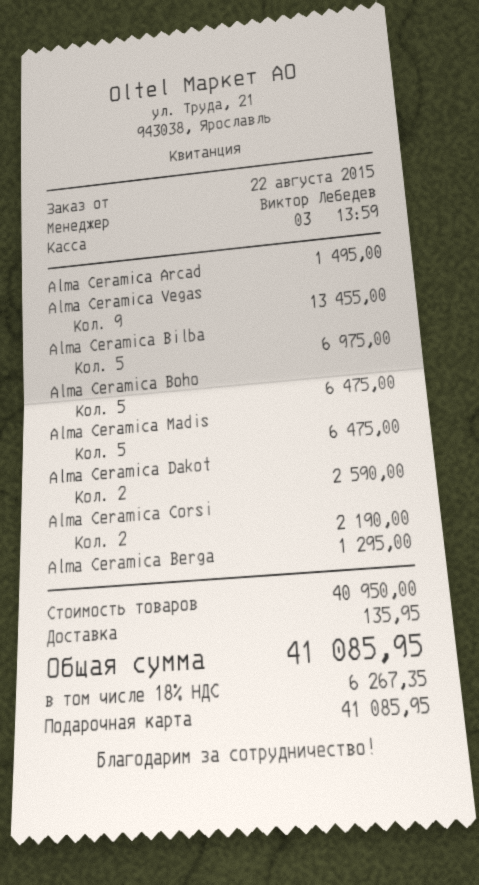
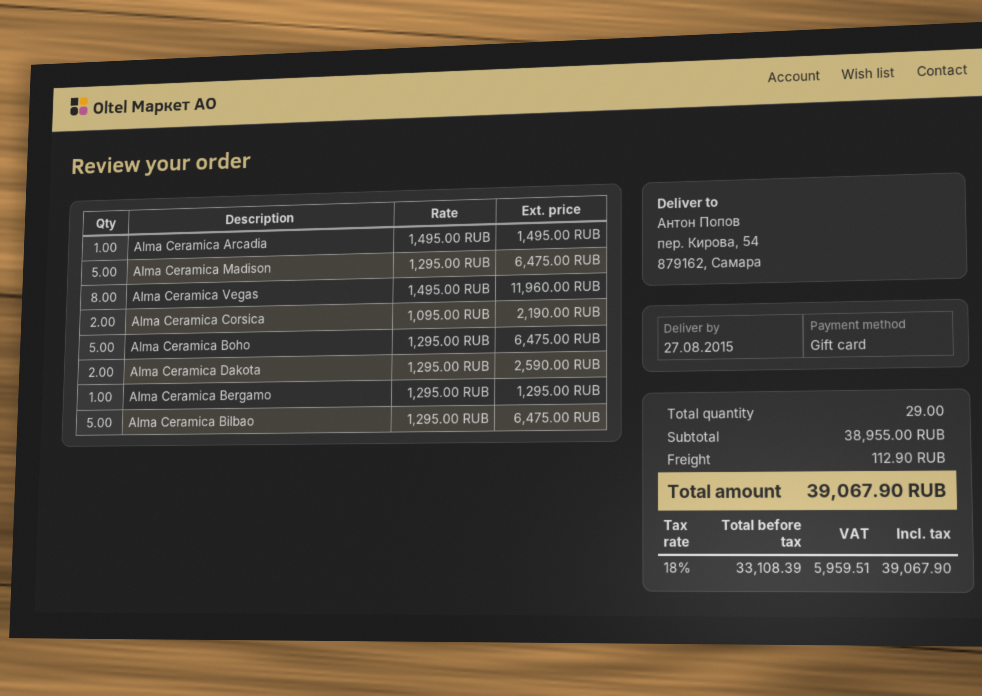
Alma Ceramica Vegas: 9 for 13455.00 -> 8 for 11960.00
Alma Ceramica Bilba: 5 for 6975.00 -> 5 for 6475.00
subtotal: 40950.00 -> 38955.00
shipping: 135.95 -> 112.90
tax: 18% = 6267.35 -> 18% = 5959.51
total: 41085.95 -> 39067.90

